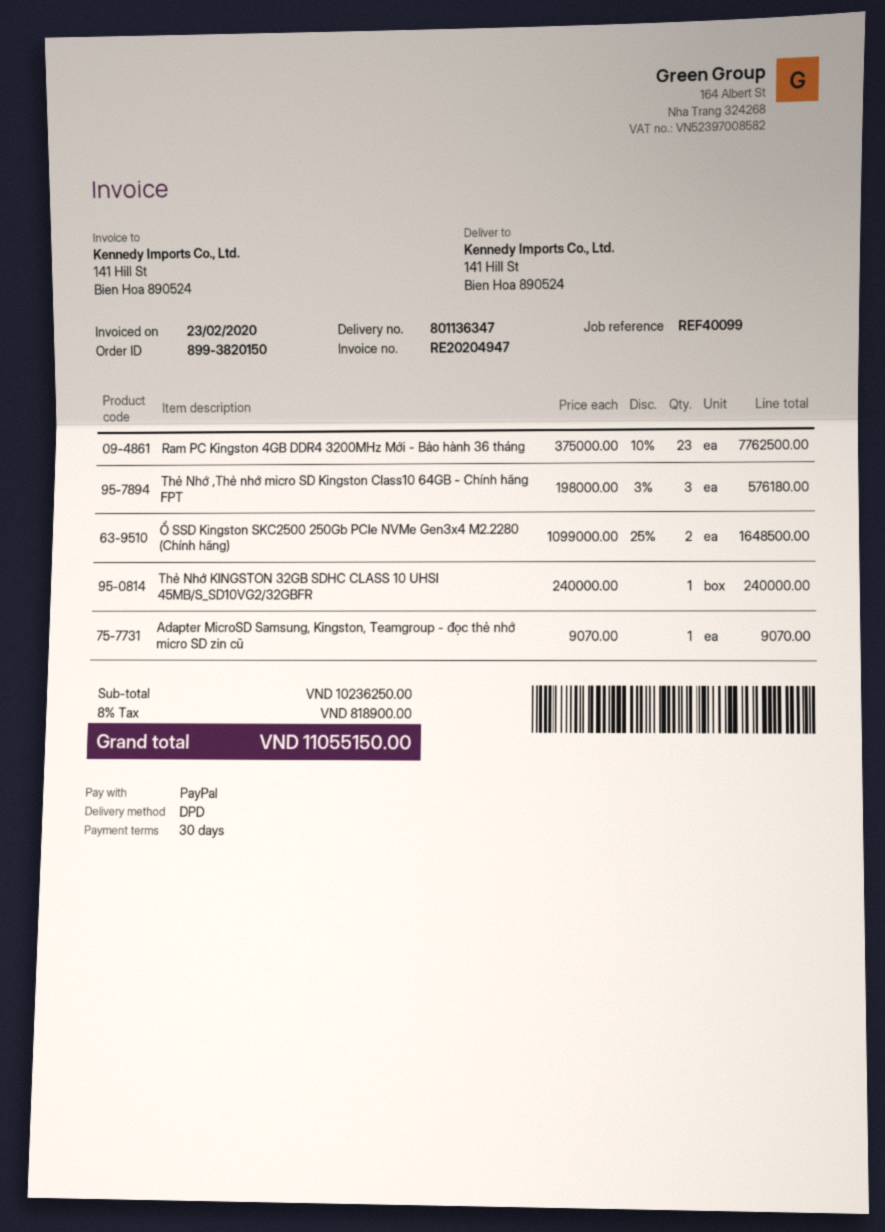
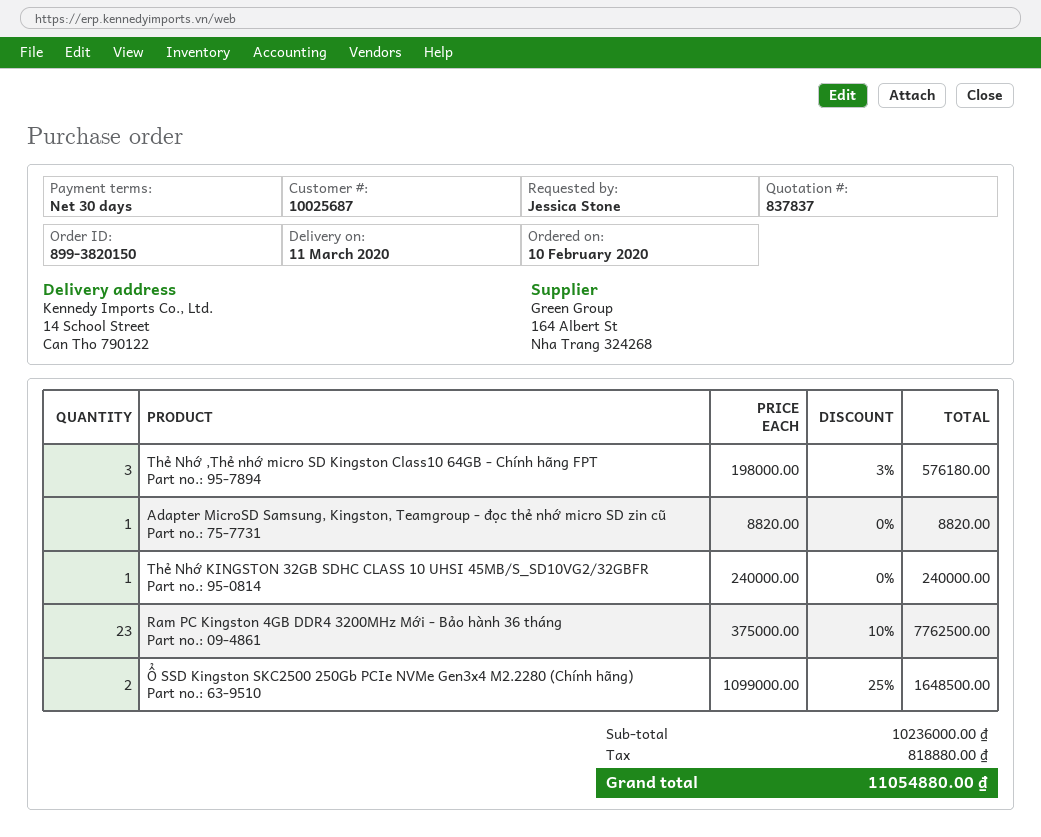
ship to: 141 Hill St, Bien Hoa 890524 -> 14 School Street, Can Tho 790122
Adapter MicroSD Samsung, Kingston, Teamgroup - đọc thẻ nhớ micro SD zin cũ: 1 x 9070.00 = 9070.00 -> 1 x 8820.00 = 8820.00
subtotal: 10236250.00 -> 10236000.00
tax: 818900.00 -> 818880.00
total: 11055150.00 -> 11054880.00

